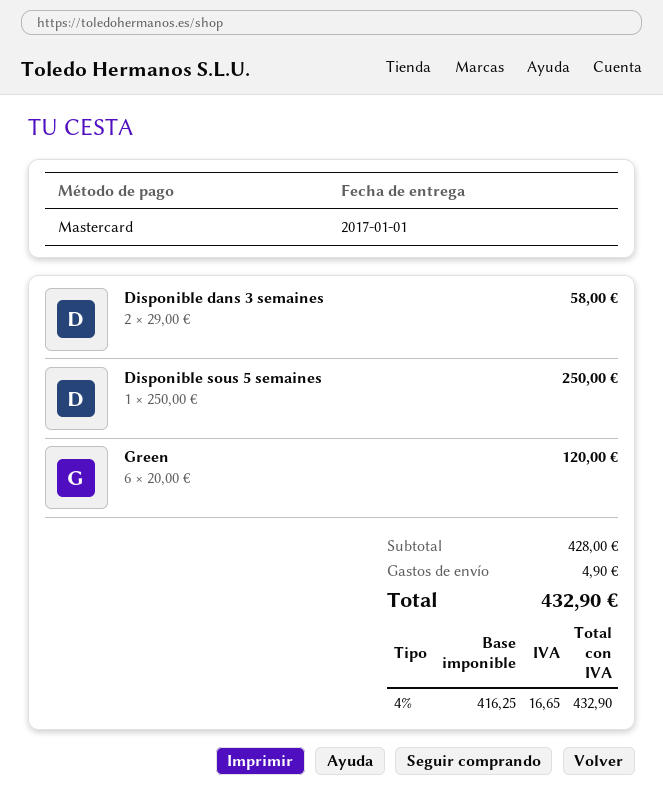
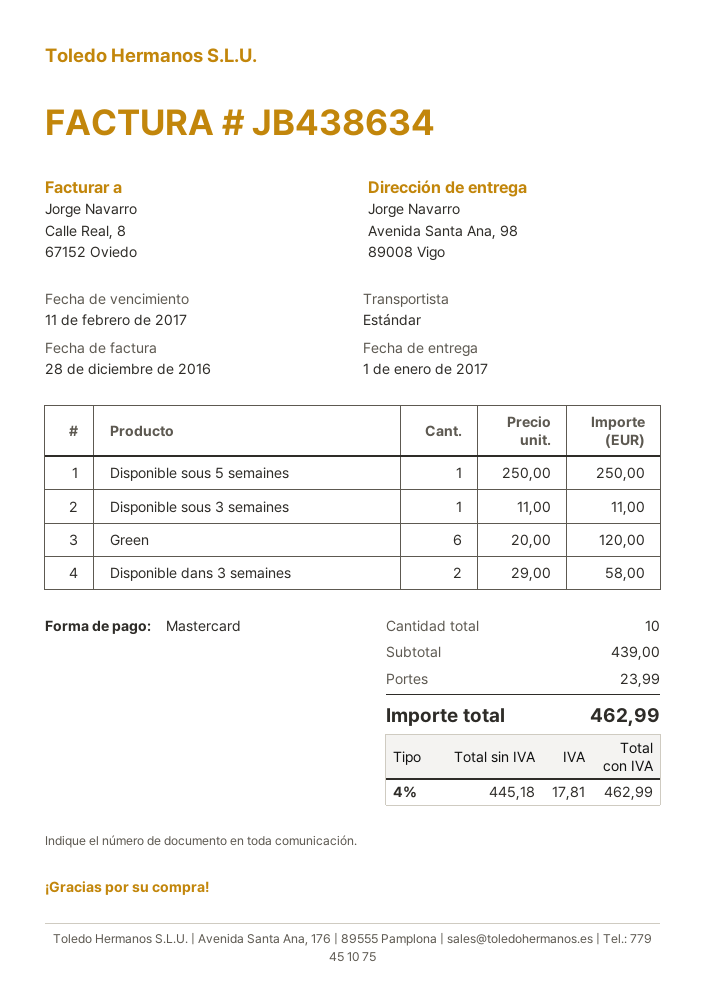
Disponible sous 3 semaines: none -> 1 x 11.00 = 11.00
subtotal: 428.00 -> 439.00
shipping: 4.90 -> 23.99
net: 416.25 -> 445.18
tax: 4% = 16.65 -> 4% = 17.81
total: 432.90 -> 462.99

